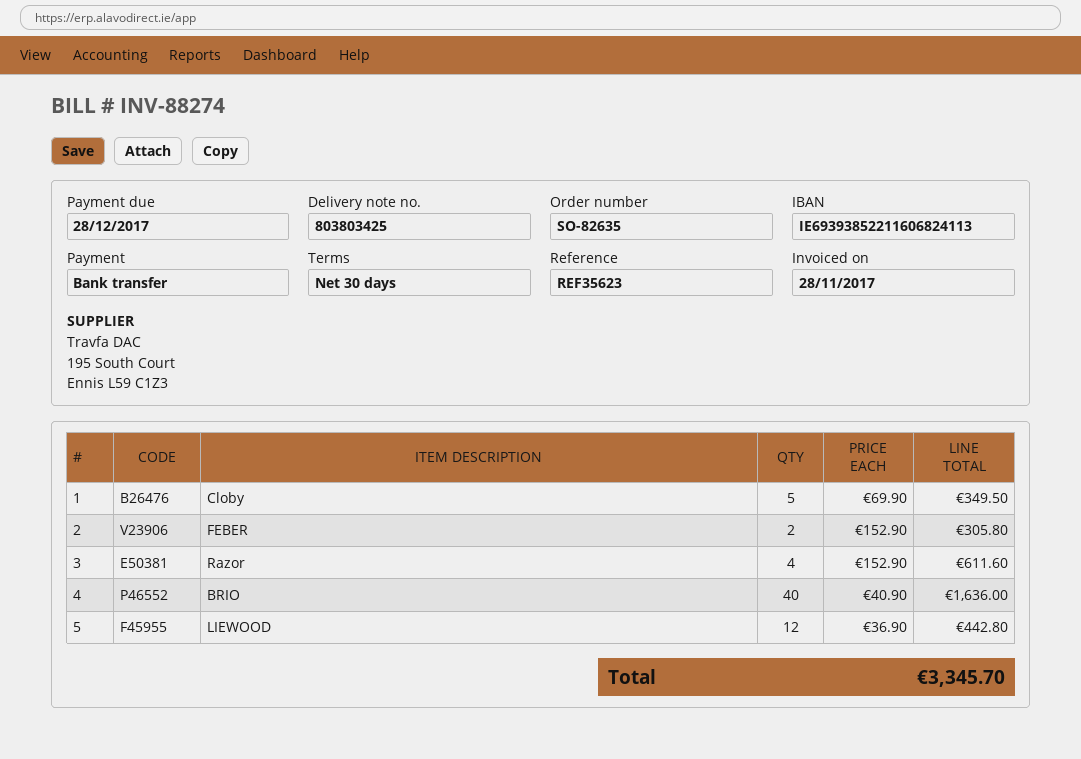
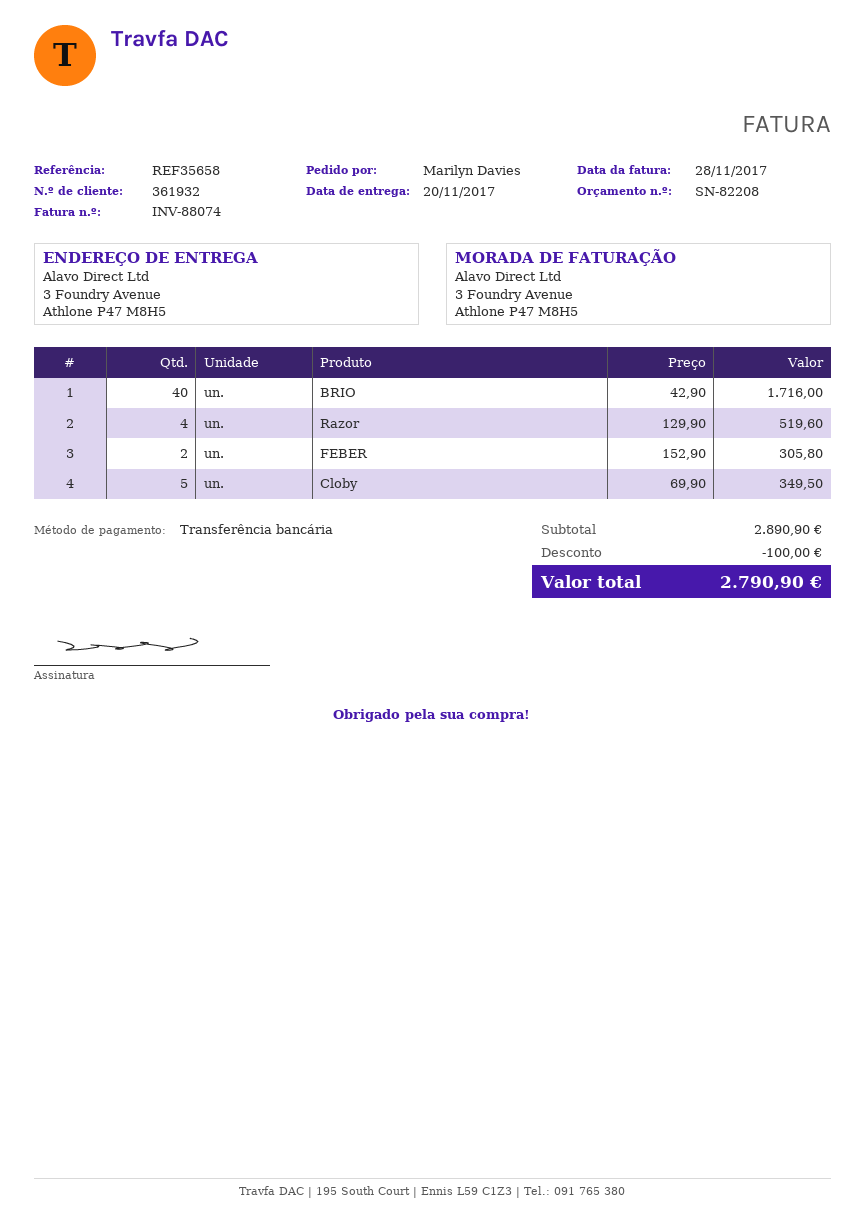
invoice number: INV-88274 -> INV-88074
reference: REF35623 -> REF35658
Razor: 4 x 152.90 = 611.60 -> 4 x 129.90 = 519.60
BRIO: 40 x 40.90 = 1636.00 -> 40 x 42.90 = 1716.00
LIEWOOD: 12 x 36.90 = 442.80 -> none
discount: none -> 100.00
total: 3345.70 -> 2790.90

